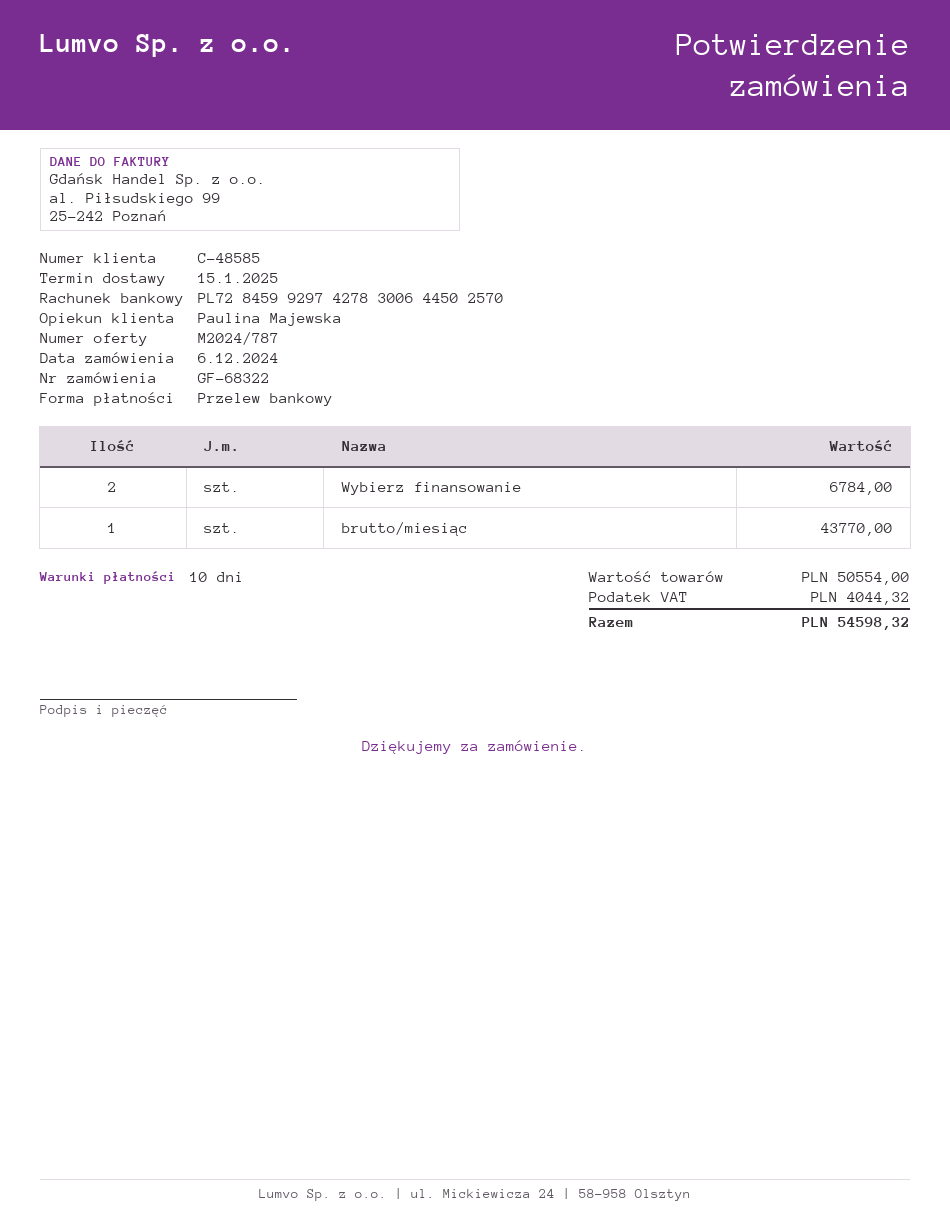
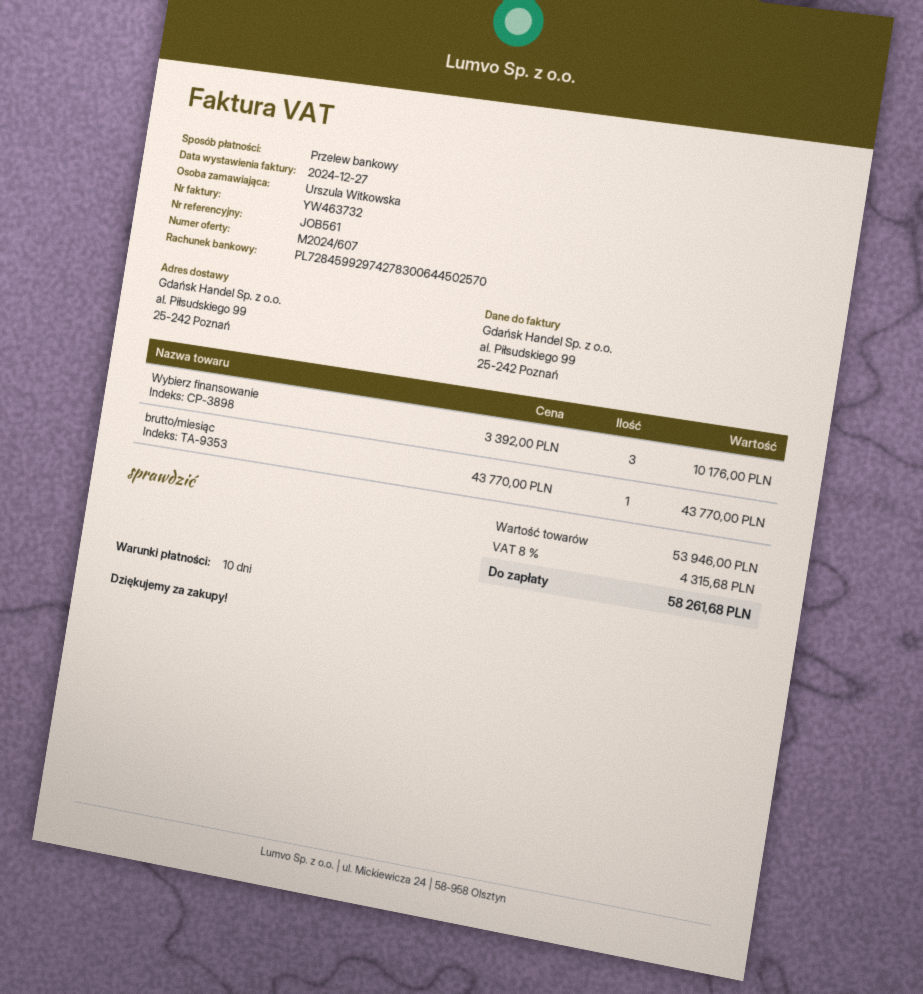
quote number: M2024/787 -> M2024/607
Wybierz finansowanie: 2 for 6784.00 -> 3 for 10176.00
subtotal: 50554.00 -> 53946.00
tax: 4044.32 -> 4315.68
total: 54598.32 -> 58261.68

